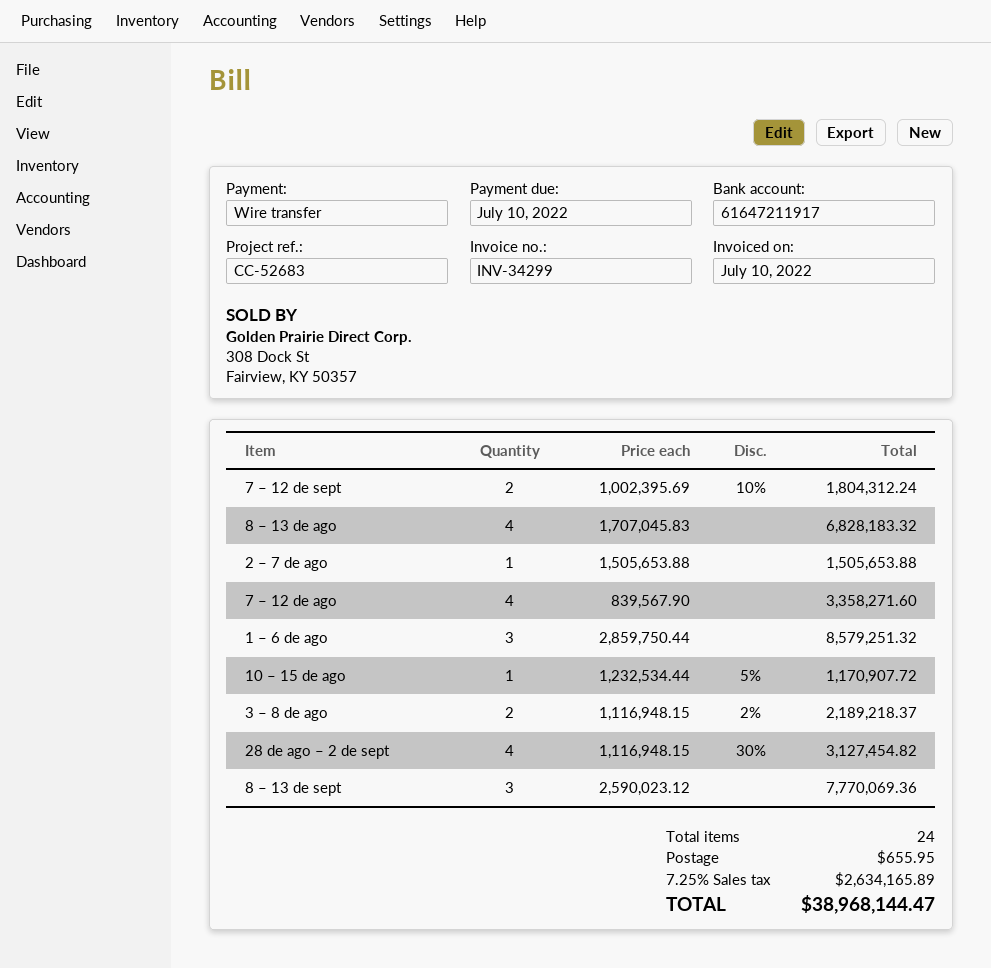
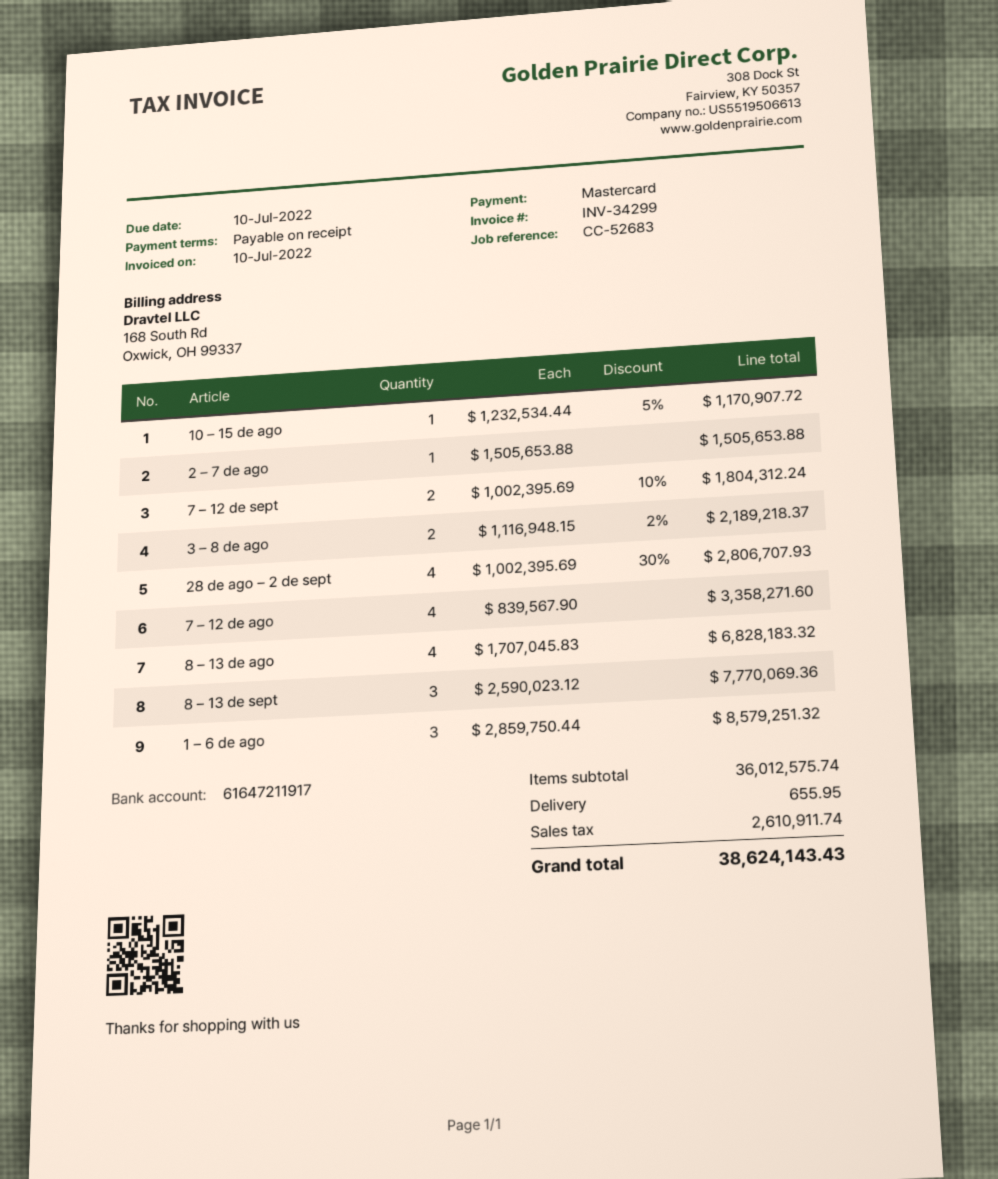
payment method: bank transfer -> Mastercard
28 de ago – 2 de sept: 4 x 1116948.15 - 30% = 3127454.82 -> 4 x 1002395.69 - 30% = 2806707.93
tax: 2634165.89 -> 2610911.74
total: 38968144.47 -> 38624143.43

